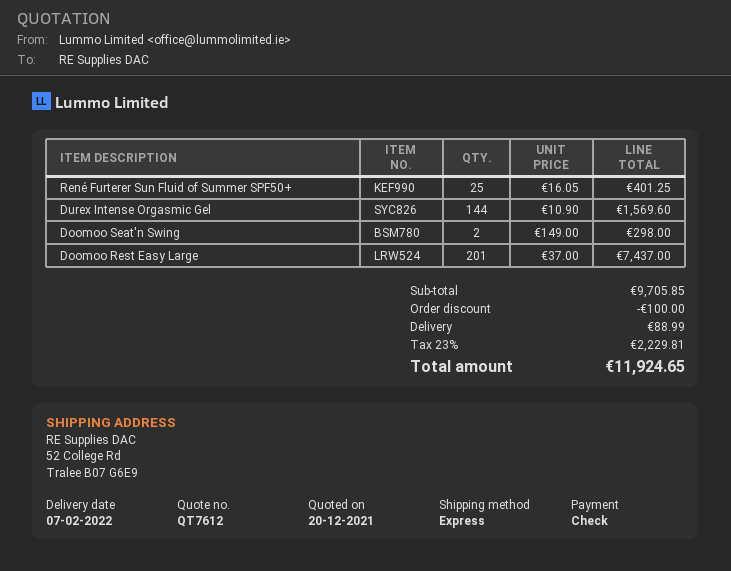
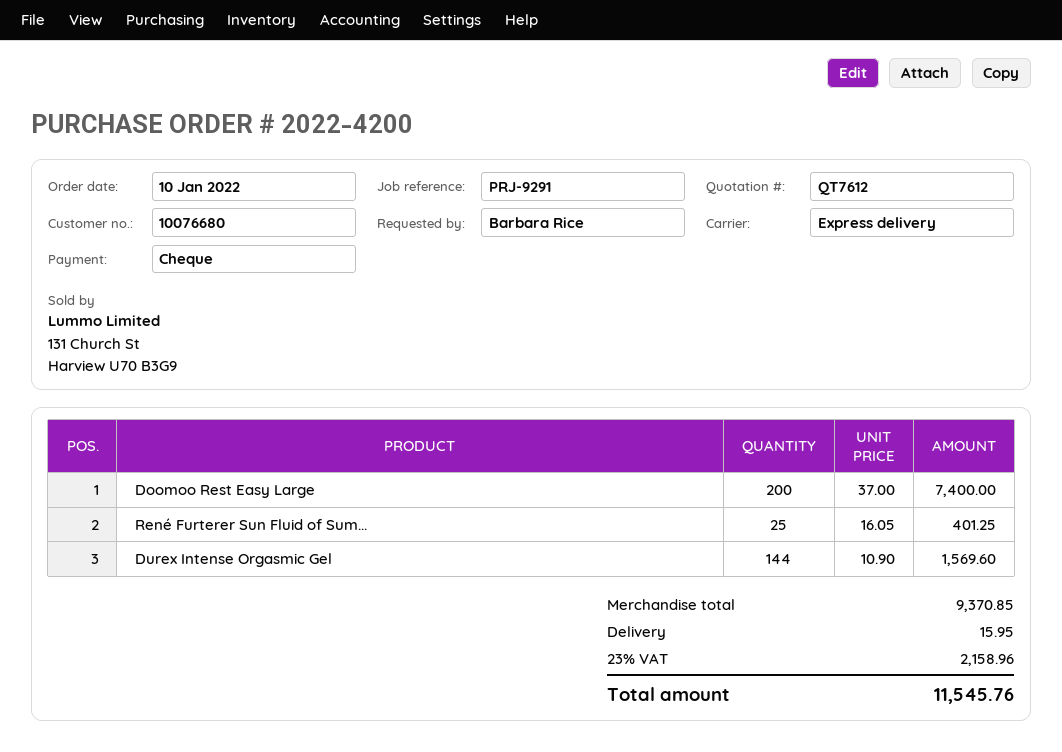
Doomoo Seat'n Swing: 2 x 149.00 = 298.00 -> none
Doomoo Rest Easy Large: 201 x 37.00 = 7437.00 -> 200 x 37.00 = 7400.00
subtotal: 9705.85 -> 9370.85
discount: 100.00 -> none
shipping: 88.99 -> 15.95
tax: 23% = 2229.81 -> 23% = 2158.96
total: 11924.65 -> 11545.76

